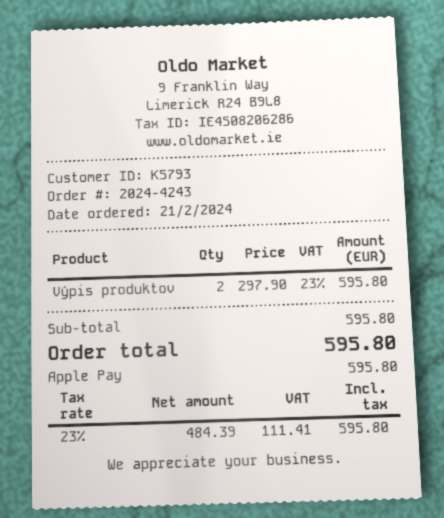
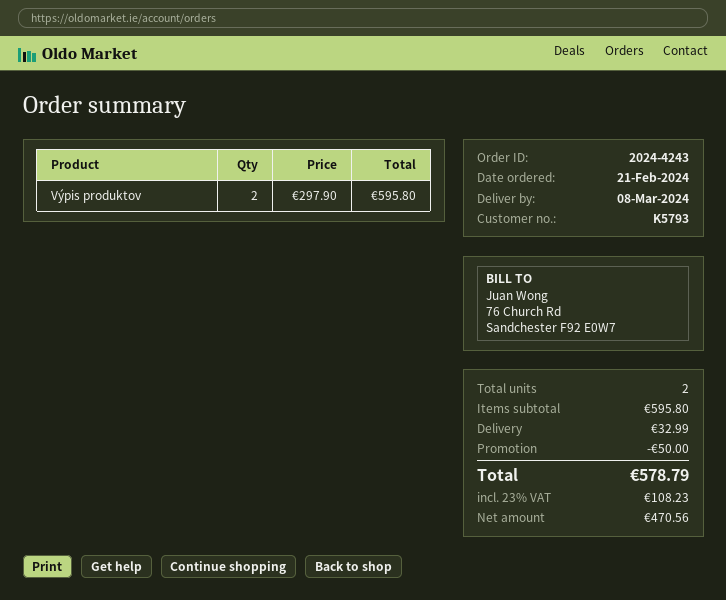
discount: none -> 50.00
shipping: none -> 32.99
net: 484.39 -> 470.56
tax: 23% = 111.41 -> 23% = 108.23
total: 595.80 -> 578.79

